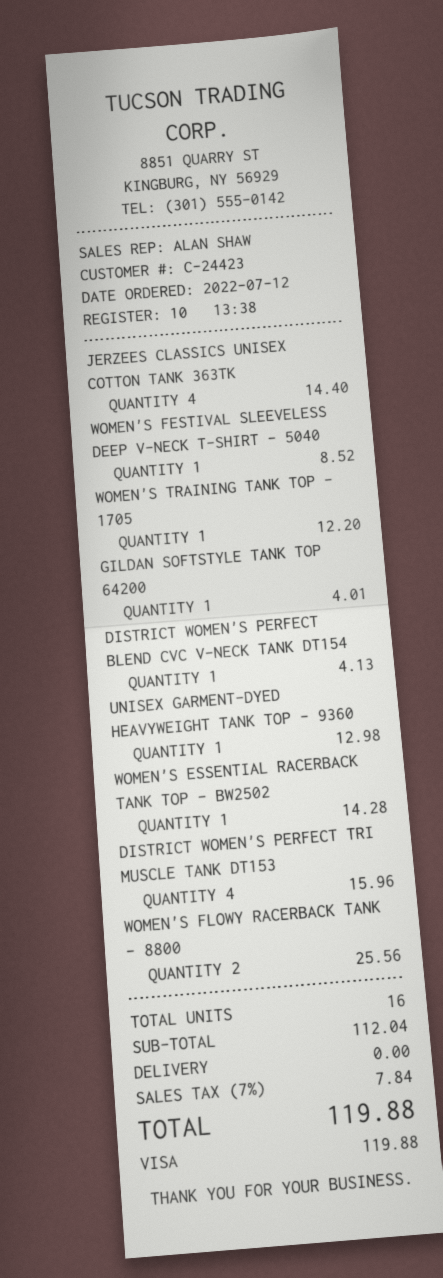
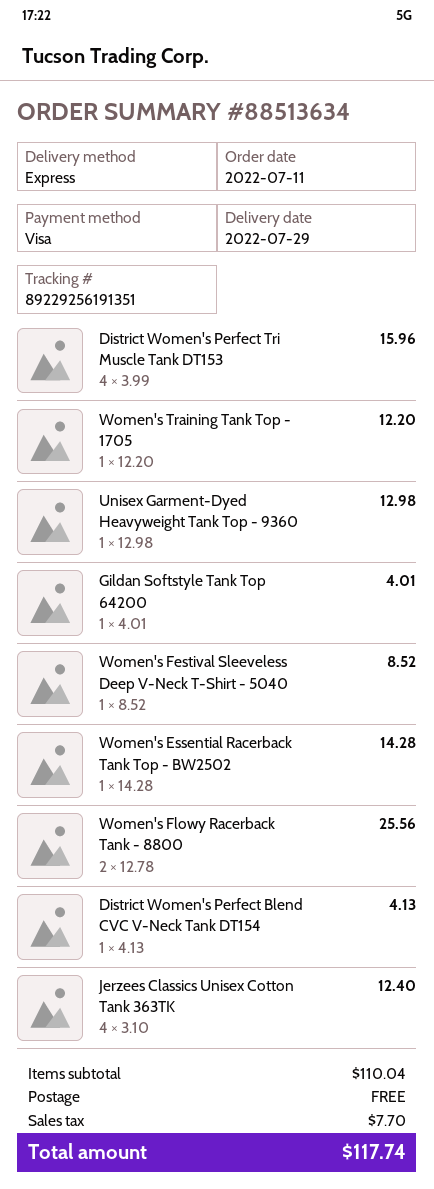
order date: 2022-07-12 -> 2022-07-11
JERZEES CLASSICS UNISEX COTTON TANK 363TK: 4 for 14.40 -> 4 for 12.40
subtotal: 112.04 -> 110.04
tax: 7.84 -> 7.70
total: 119.88 -> 117.74

